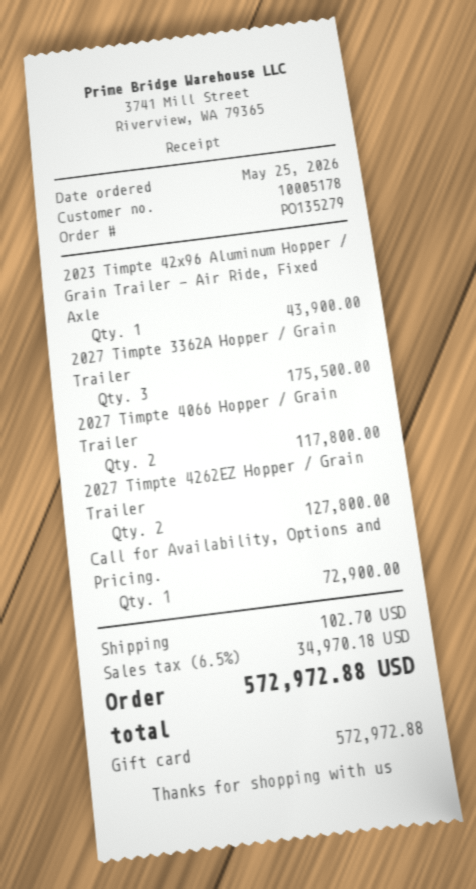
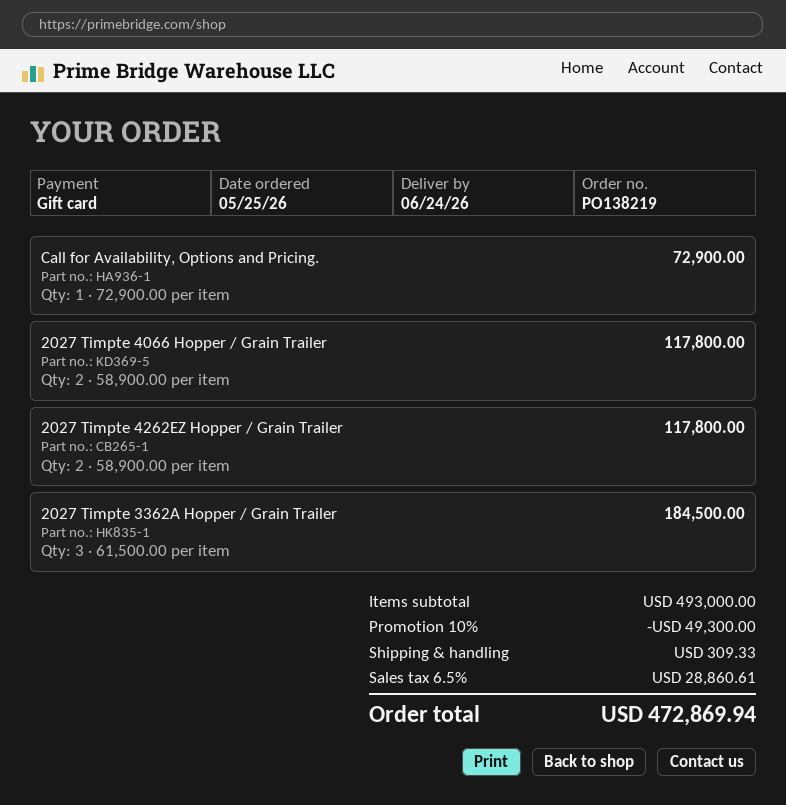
order number: PO135279 -> PO138219
2023 Timpte 42x96 Aluminum Hopper / Grain Trailer - Air Ride, Fixed Axle: 1 for 43900.00 -> none
2027 Timpte 3362A Hopper / Grain Trailer: 3 for 175500.00 -> 3 for 184500.00
2027 Timpte 4262EZ Hopper / Grain Trailer: 2 for 127800.00 -> 2 for 117800.00
discount: none -> 10% = 49300.00
shipping: 102.70 -> 309.33
tax: 6.5% = 34970.18 -> 6.5% = 28860.61
total: 572972.88 -> 472869.94

